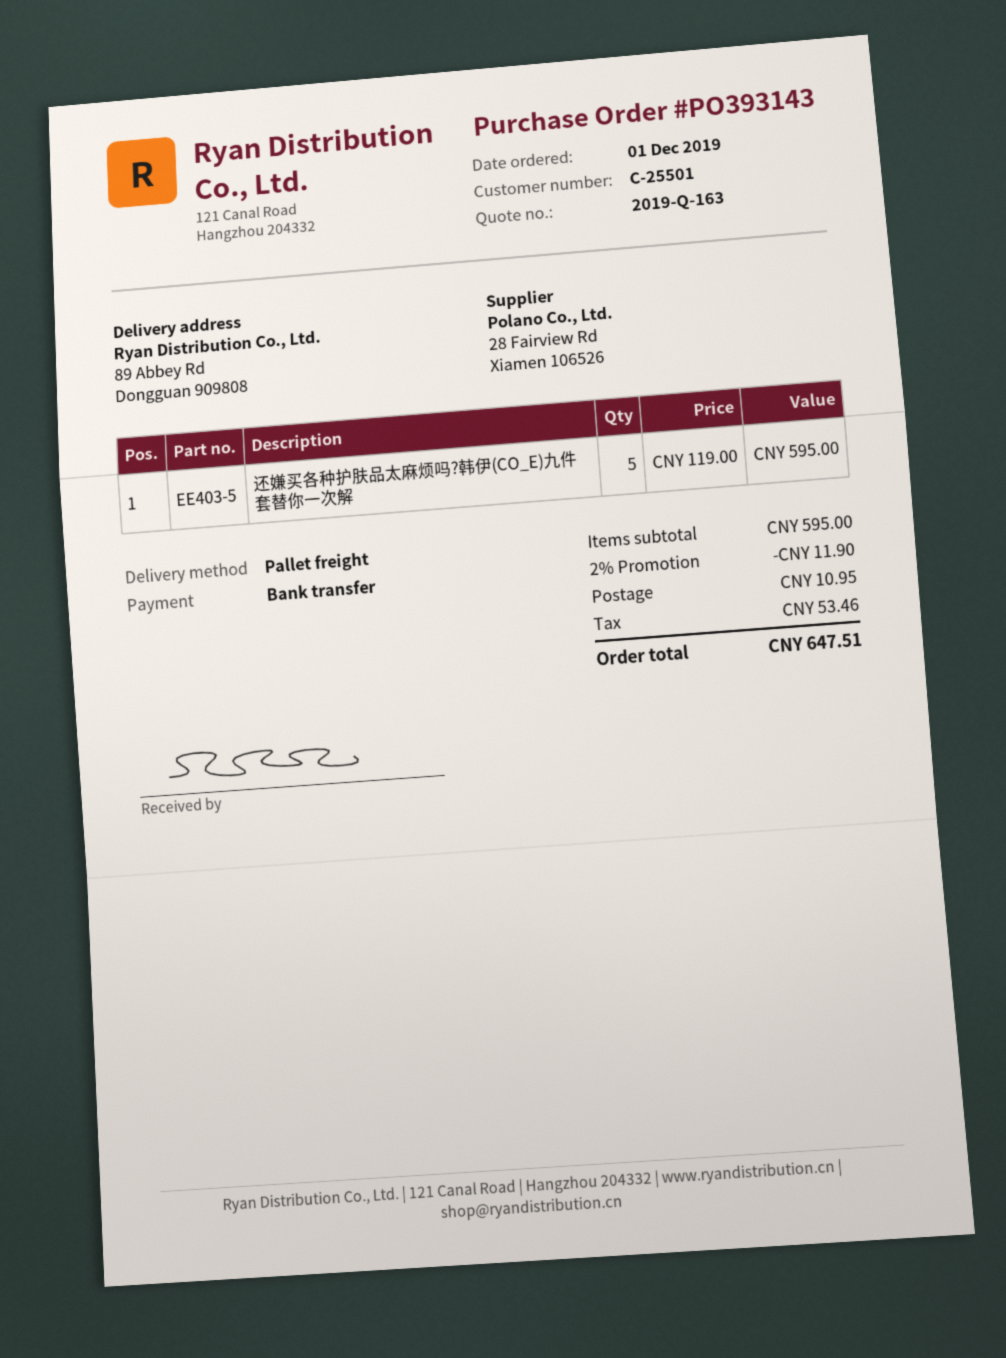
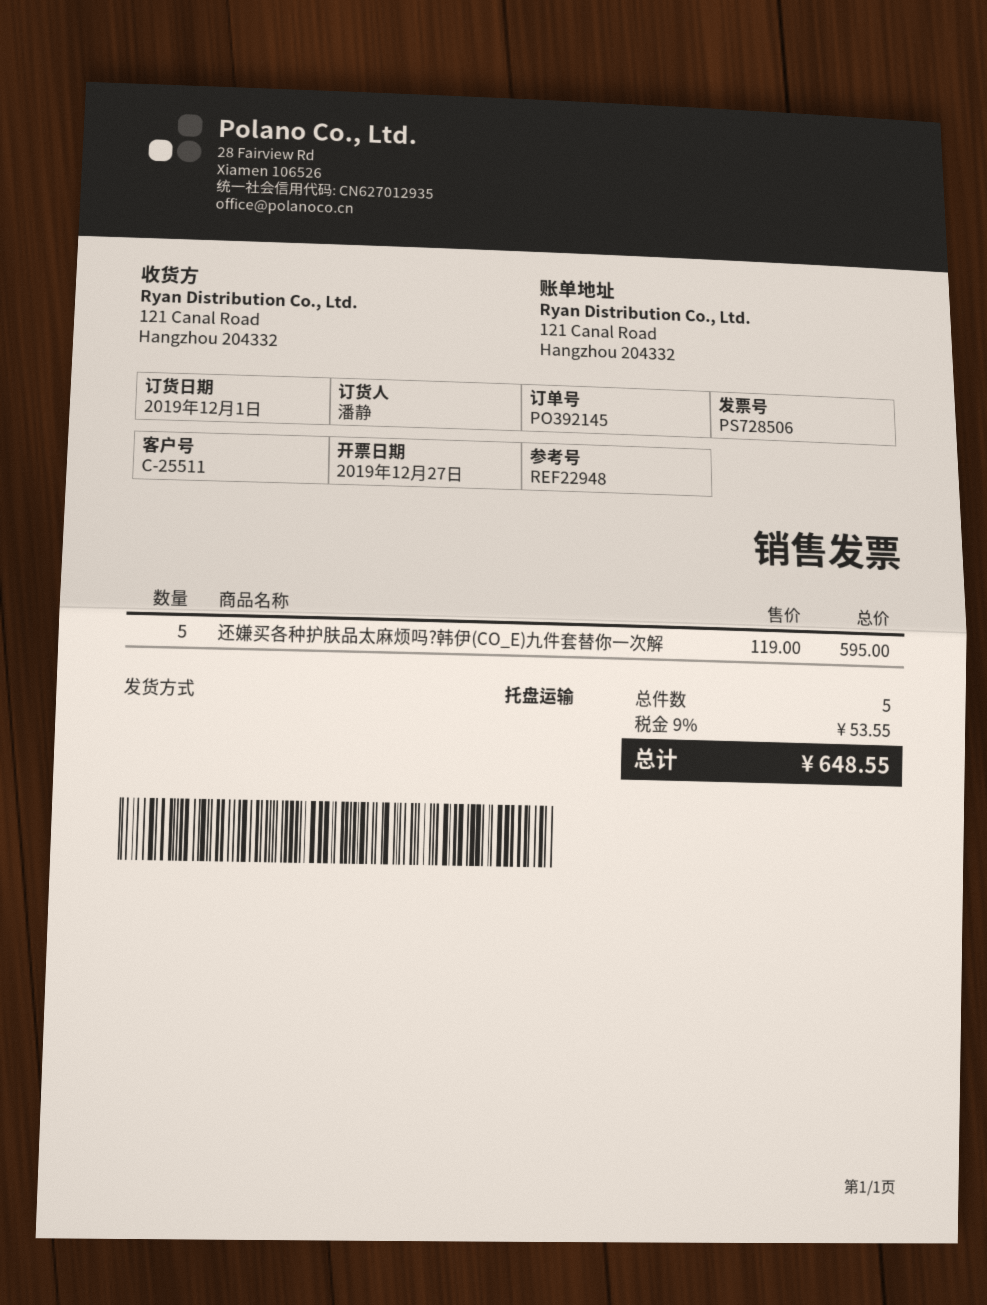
order number: PO393143 -> PO392145
customer number: C-25501 -> C-25511
ship to: 89 Abbey Rd, Dongguan 909808 -> 121 Canal Road, Hangzhou 204332
discount: 2% = 11.90 -> none
shipping: 10.95 -> none
tax: 53.46 -> 53.55
total: 647.51 -> 648.55

